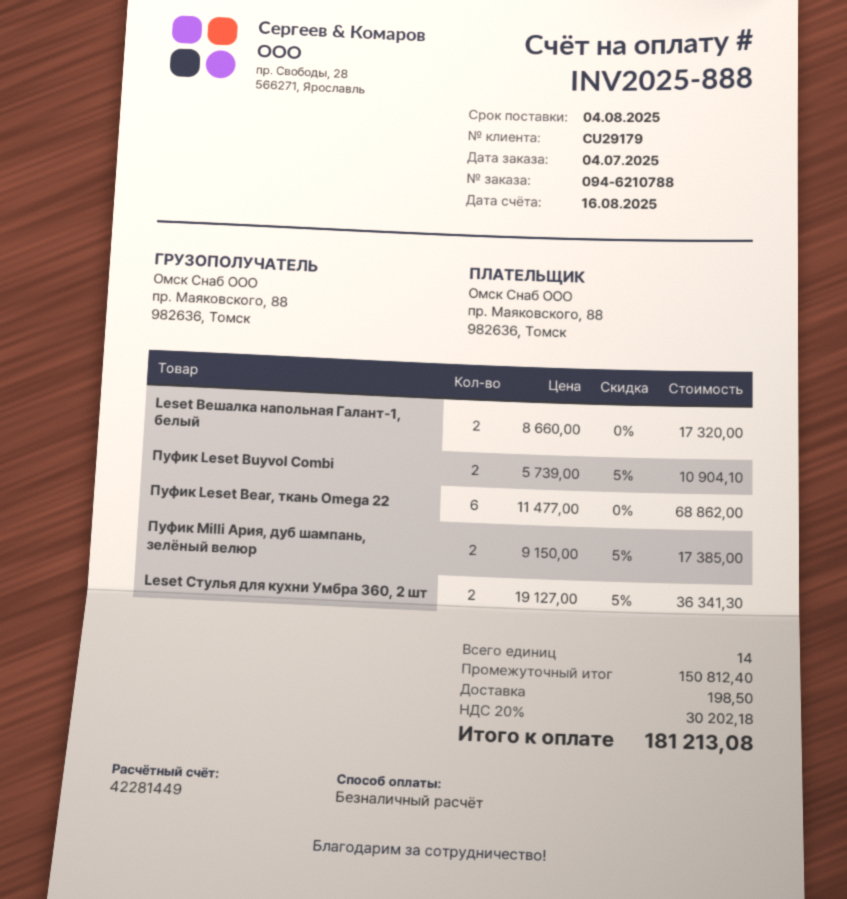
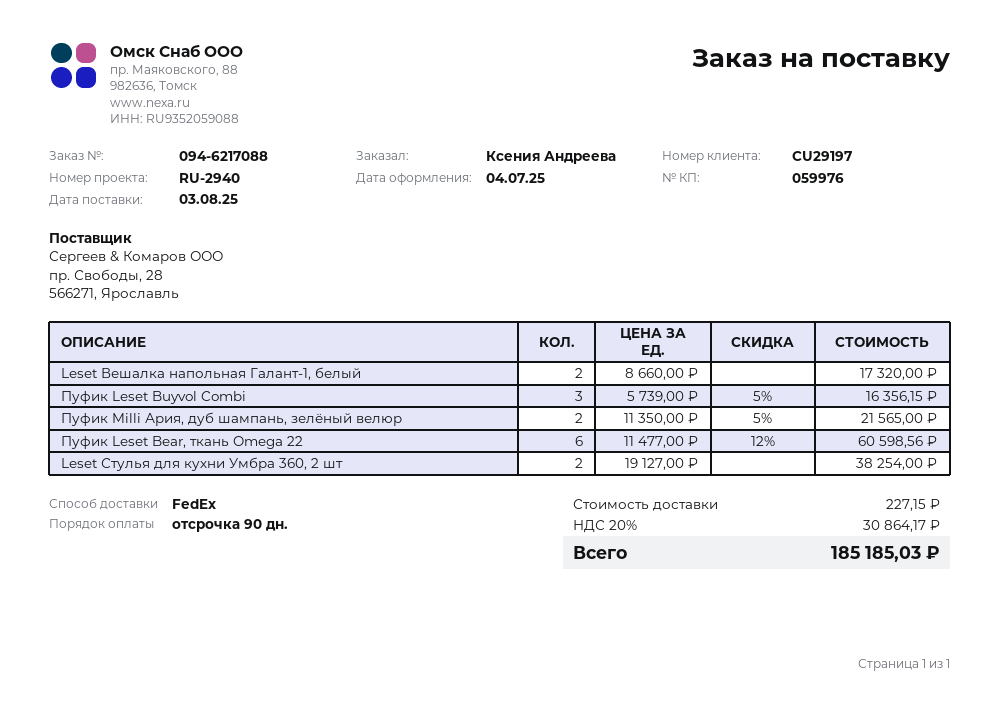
order number: 094-6210788 -> 094-6217088
delivery date: 2025-08-04 -> 2025-08-03
customer number: CU29179 -> CU29197
Пуфик Leset Buyvol Combi: 2 x 5739.00 - 5% = 10904.10 -> 3 x 5739.00 - 5% = 16356.15
Пуфик Leset Bear, ткань Omega 22: 6 x 11477.00 = 68862.00 -> 6 x 11477.00 - 12% = 60598.56
Пуфик Milli Ария, дуб шампань, зелёный велюр: 2 x 9150.00 - 5% = 17385.00 -> 2 x 11350.00 - 5% = 21565.00
Leset Стулья для кухни Умбра 360, 2 шт: 2 x 19127.00 - 5% = 36341.30 -> 2 x 19127.00 = 38254.00
shipping: 198.50 -> 227.15
tax: 20% = 30202.18 -> 20% = 30864.17
total: 181213.08 -> 185185.03

